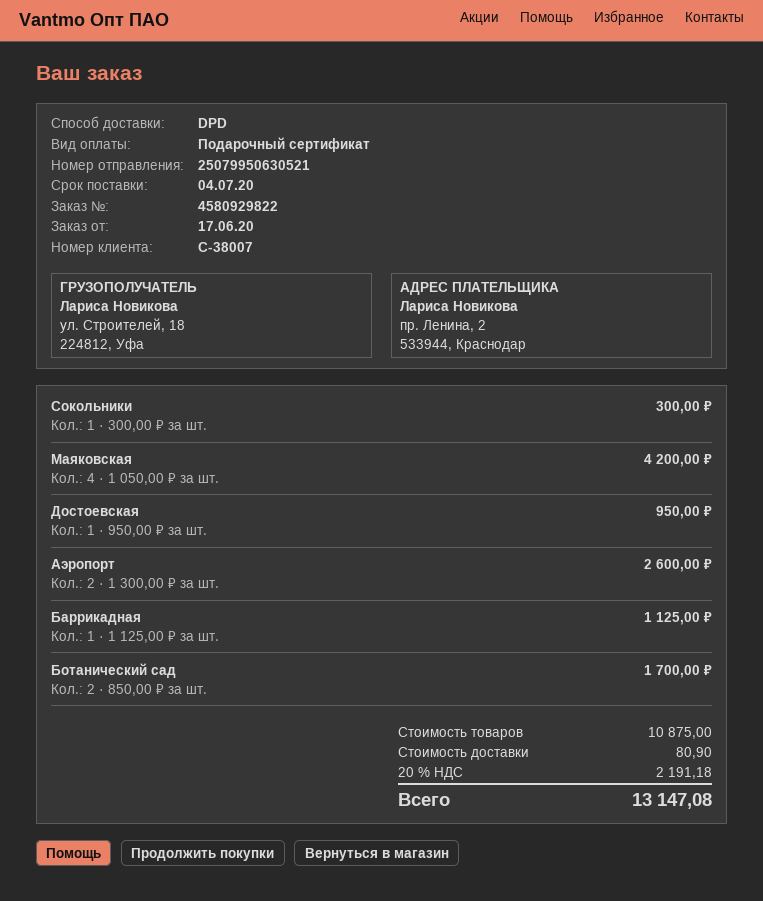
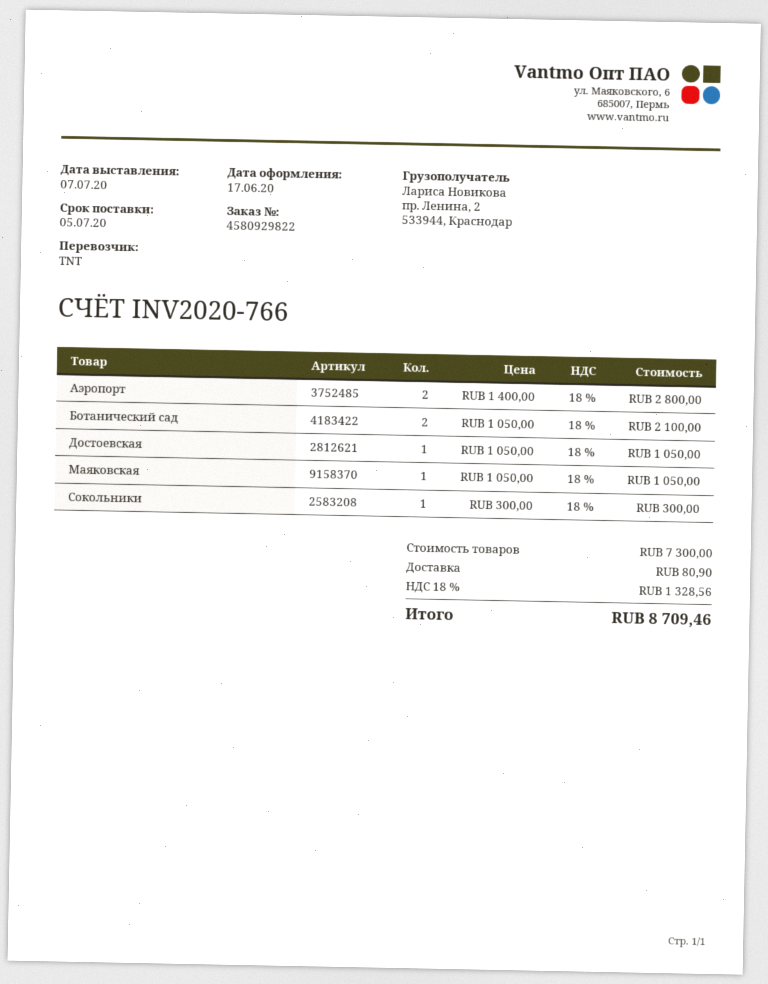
delivery date: 2020-07-04 -> 2020-07-05
shipping method: DPD -> TNT
ship to: ул. Строителей, 18, 224812, Уфа -> пр. Ленина, 2, 533944, Краснодар
Маяковская: 4 x 1050.00 = 4200.00 -> 1 x 1050.00 = 1050.00
Достоевская: 1 x 950.00 = 950.00 -> 1 x 1050.00 = 1050.00
Аэропорт: 2 x 1300.00 = 2600.00 -> 2 x 1400.00 = 2800.00
Баррикадная: 1 x 1125.00 = 1125.00 -> none
Ботанический сад: 2 x 850.00 = 1700.00 -> 2 x 1050.00 = 2100.00
subtotal: 10875.00 -> 7300.00
tax: 20% = 2191.18 -> 18% = 1328.56
total: 13147.08 -> 8709.46

